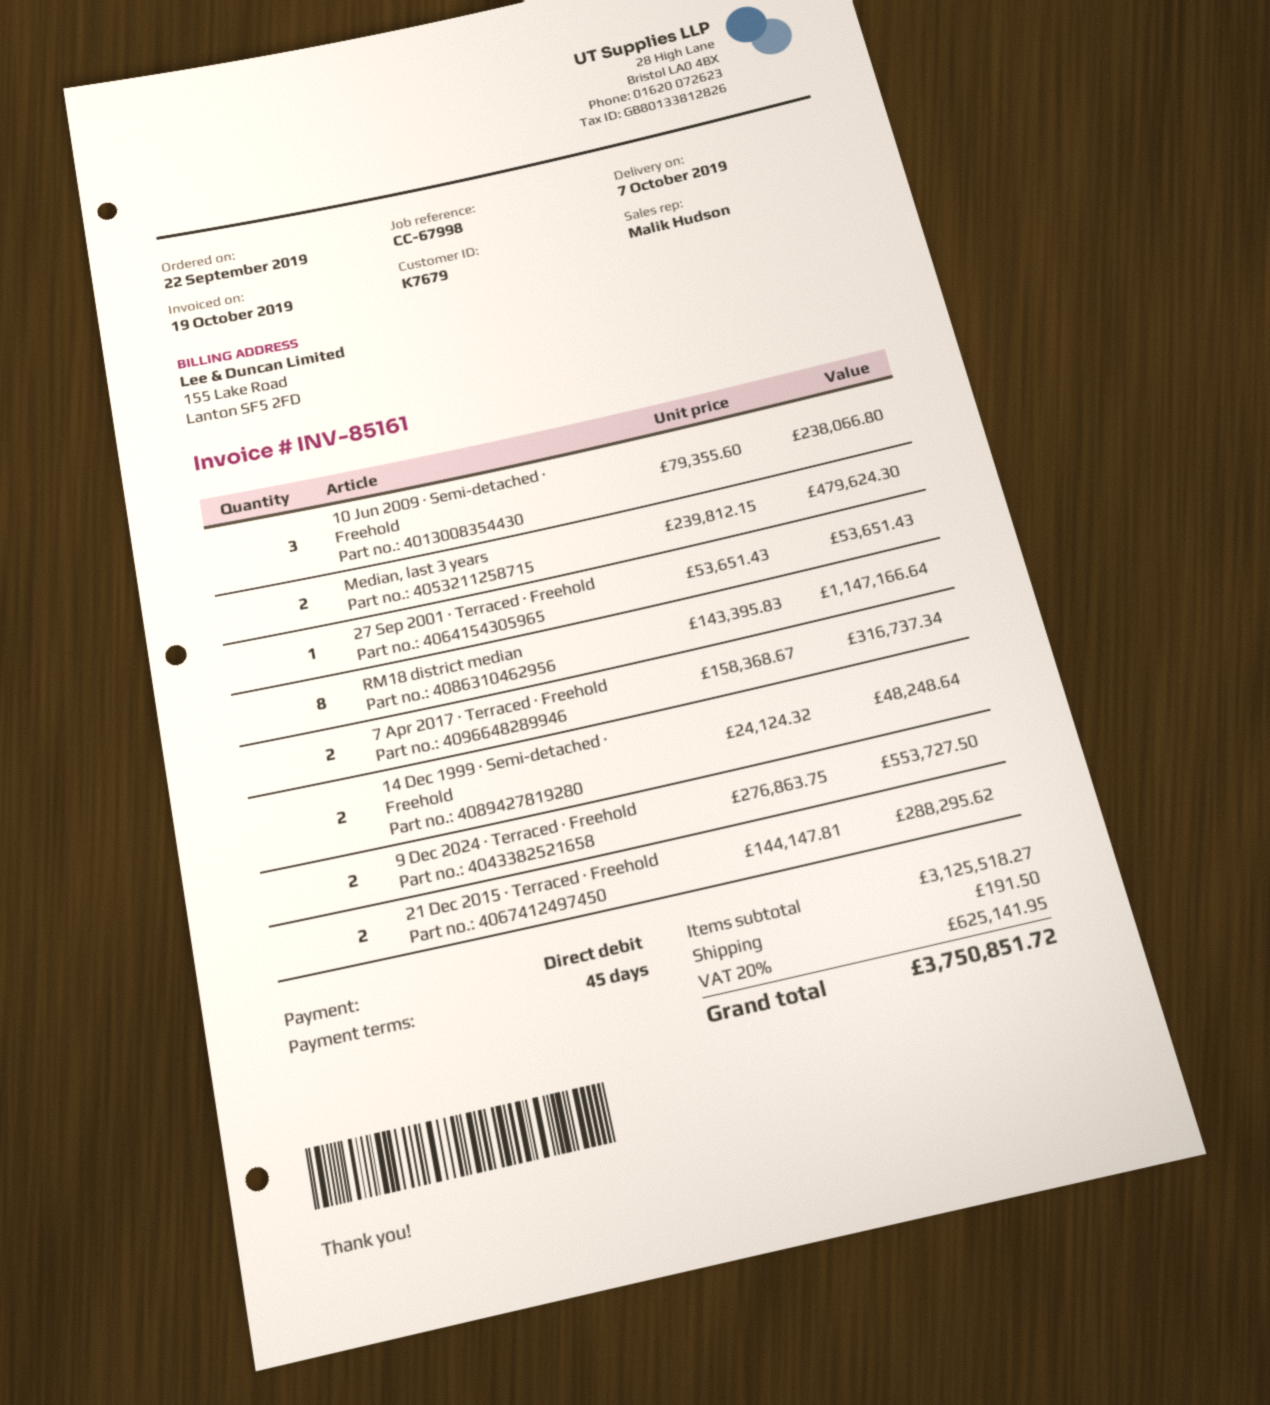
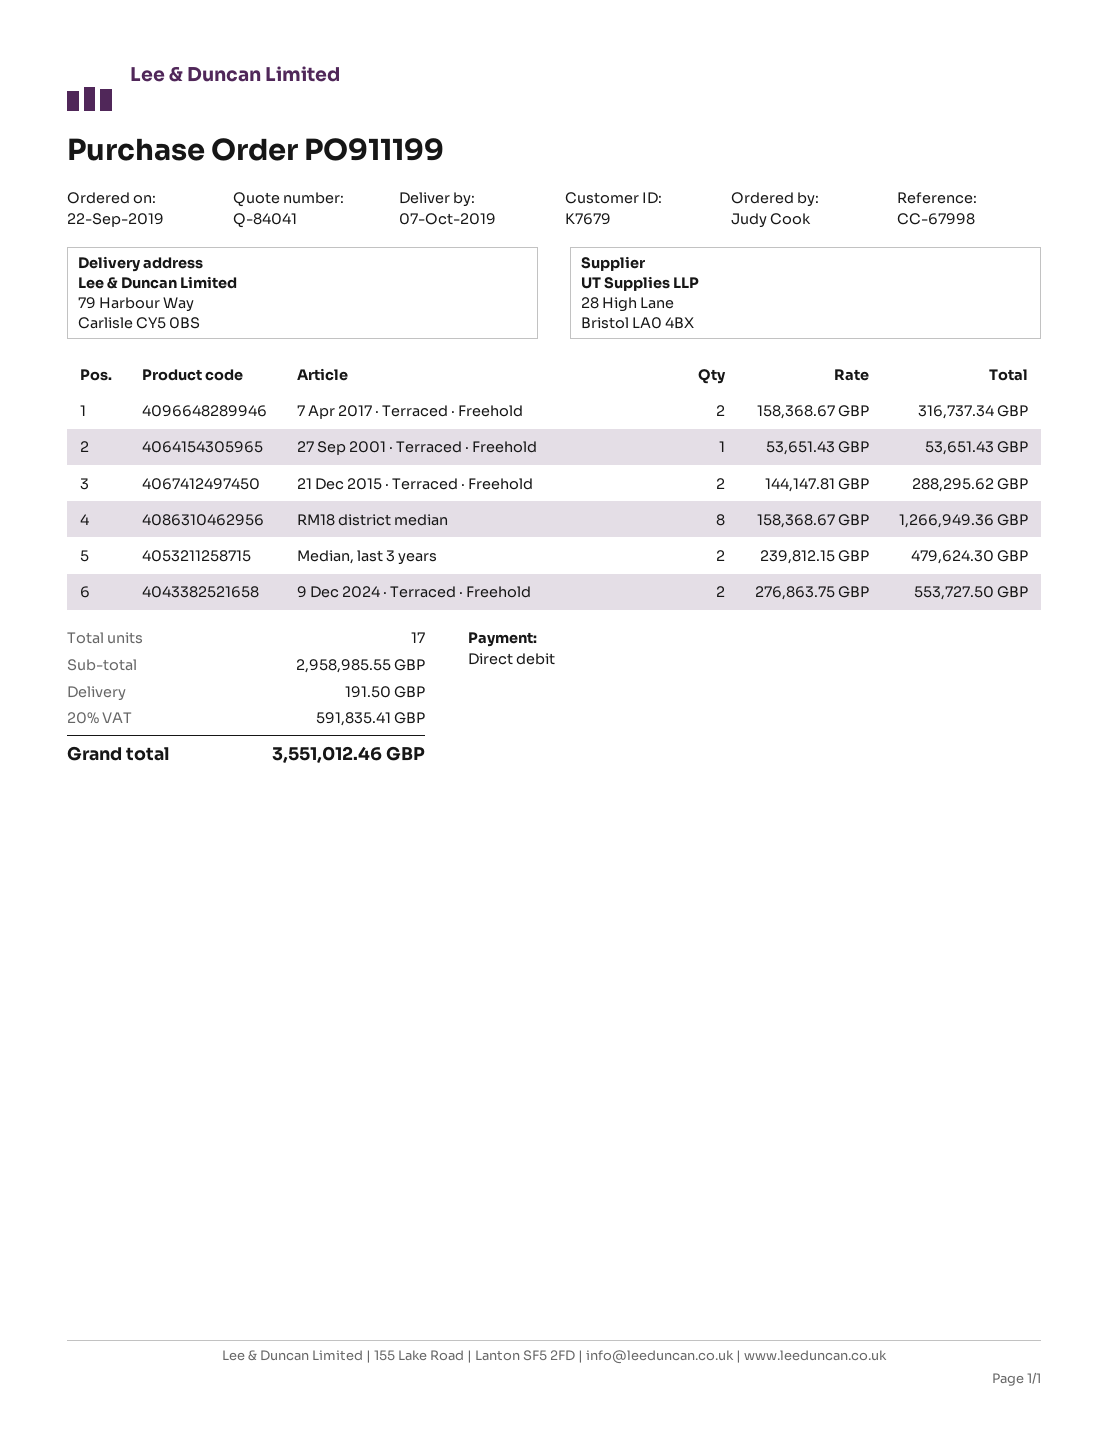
10 Jun 2009 · Semi-detached · Freehold: 3 x 79355.60 = 238066.80 -> none
RM18 district median: 8 x 143395.83 = 1147166.64 -> 8 x 158368.67 = 1266949.36
14 Dec 1999 · Semi-detached · Freehold: 2 x 24124.32 = 48248.64 -> none
subtotal: 3125518.27 -> 2958985.55
tax: 20% = 625141.95 -> 20% = 591835.41
total: 3750851.72 -> 3551012.46

